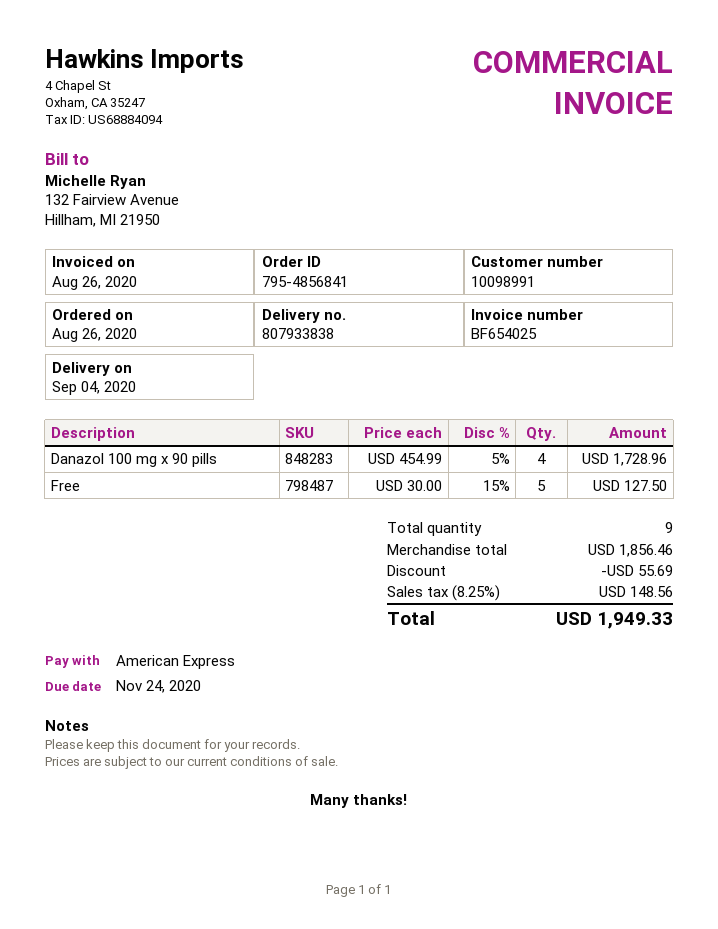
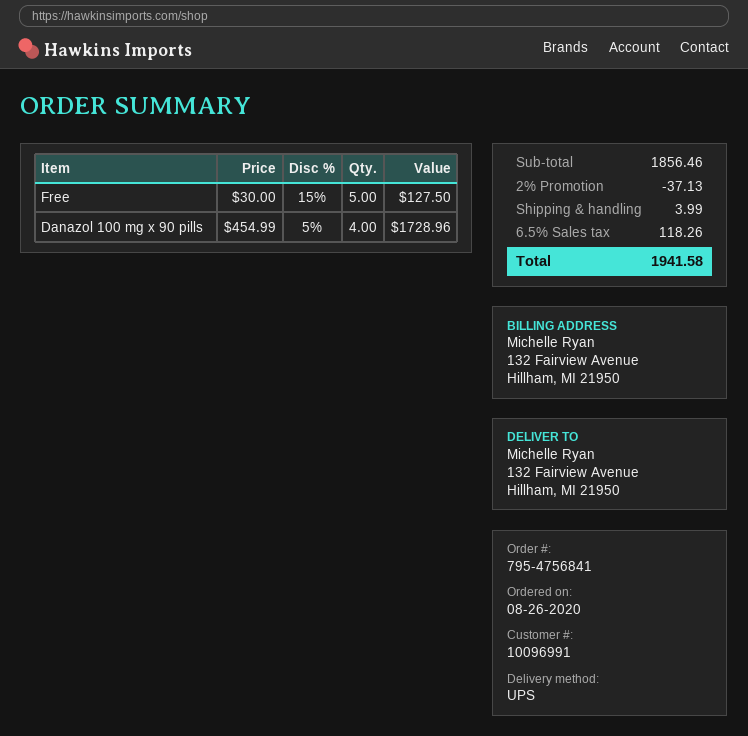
order number: 795-4856841 -> 795-4756841
customer number: 10098991 -> 10096991
discount: 55.69 -> 37.13
shipping: none -> 3.99
tax: 8.25% = 148.56 -> 6.5% = 118.26
total: 1949.33 -> 1941.58

